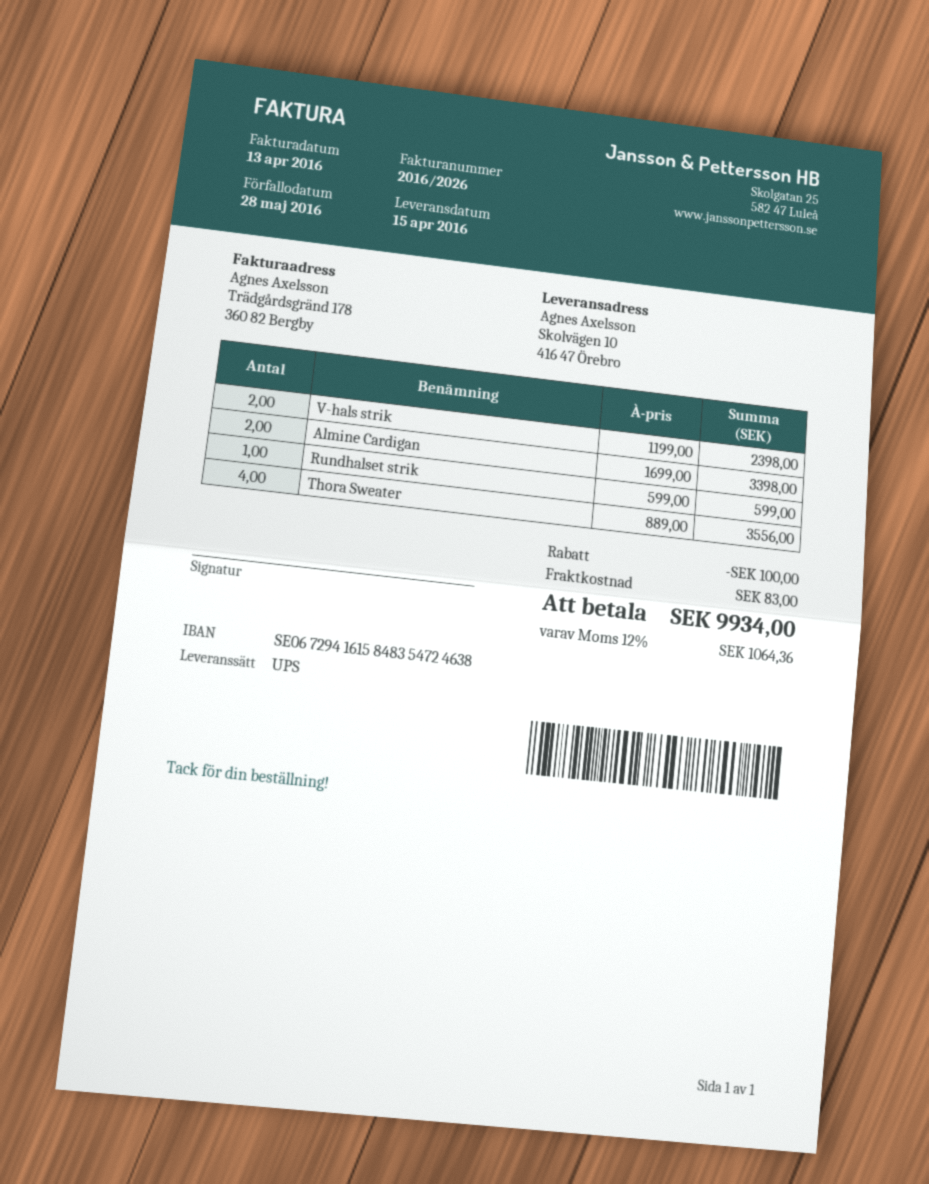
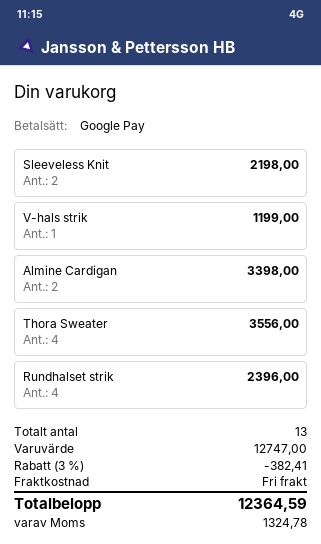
V-hals strik: 2 for 2398.00 -> 1 for 1199.00
Rundhalset strik: 1 for 599.00 -> 4 for 2396.00
Sleeveless Knit: none -> 2 for 2198.00
discount: 100.00 -> 382.41
shipping: 83.00 -> 0.00
tax: 1064.36 -> 1324.78
total: 9934.00 -> 12364.59

